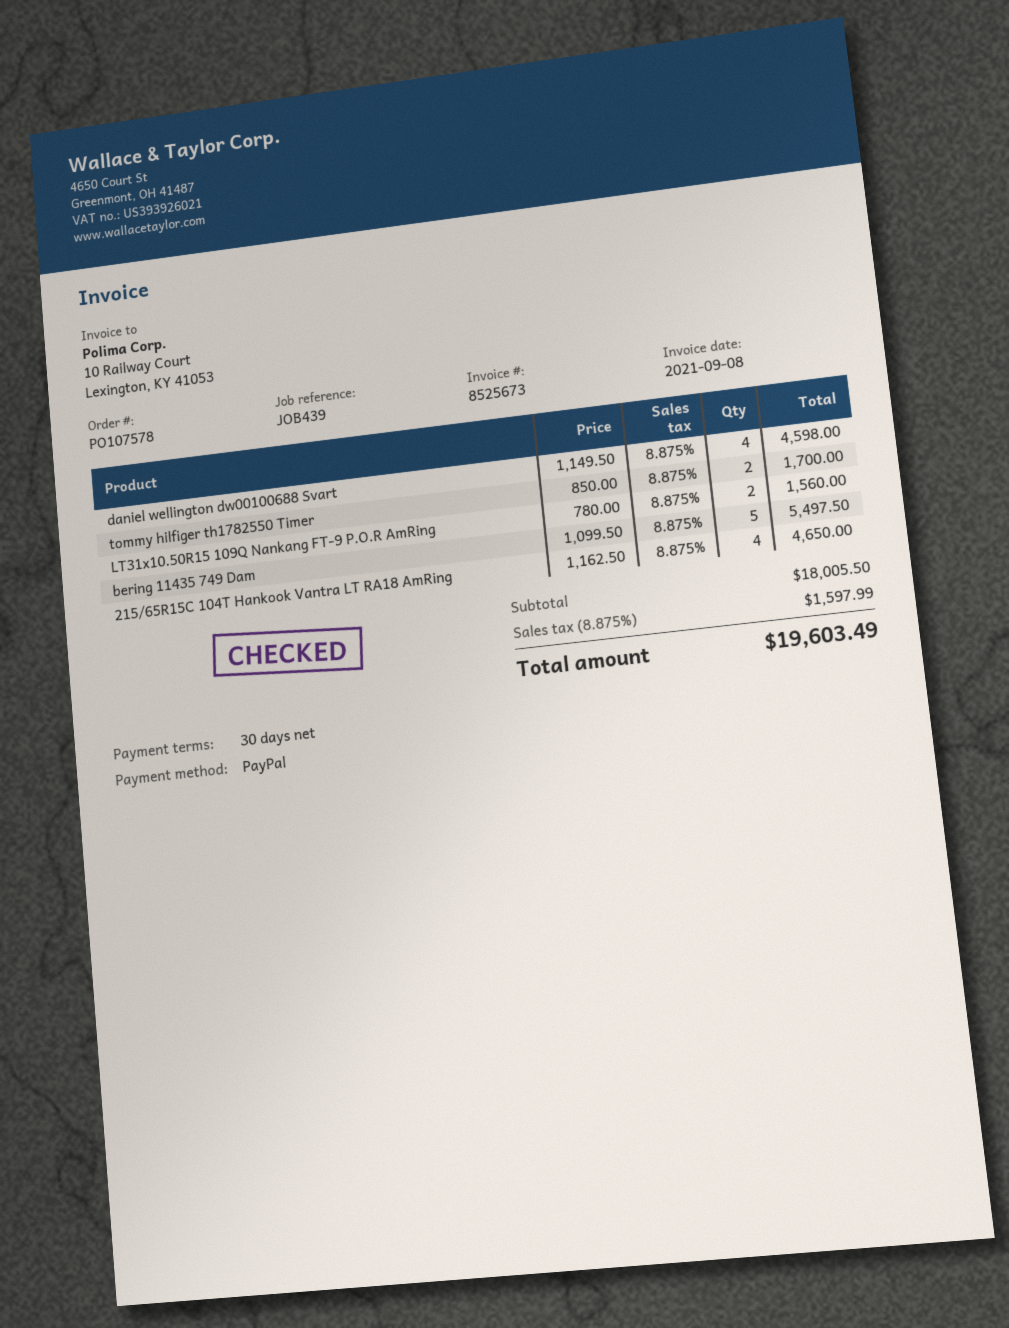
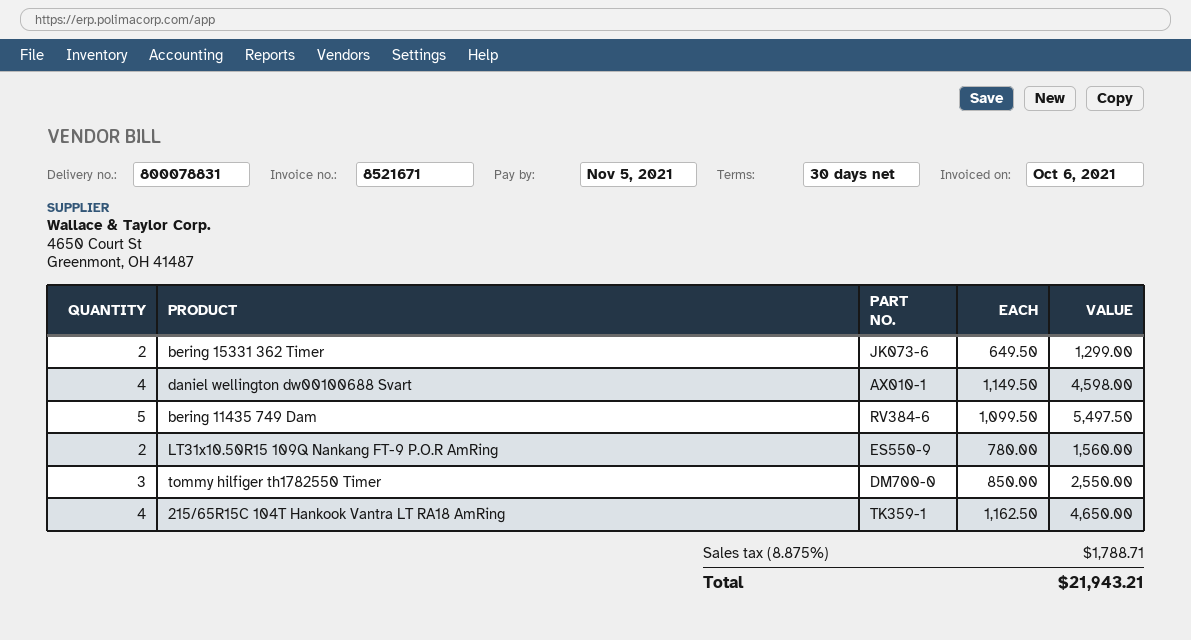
invoice number: 8525673 -> 8521671
invoice date: 2021-09-08 -> 2021-10-06
tommy hilfiger th1782550 Timer: 2 x 850.00 = 1700.00 -> 3 x 850.00 = 2550.00
bering 15331 362 Timer: none -> 2 x 649.50 = 1299.00
tax: 8.875% = 1597.99 -> 8.875% = 1788.71
total: 19603.49 -> 21943.21

